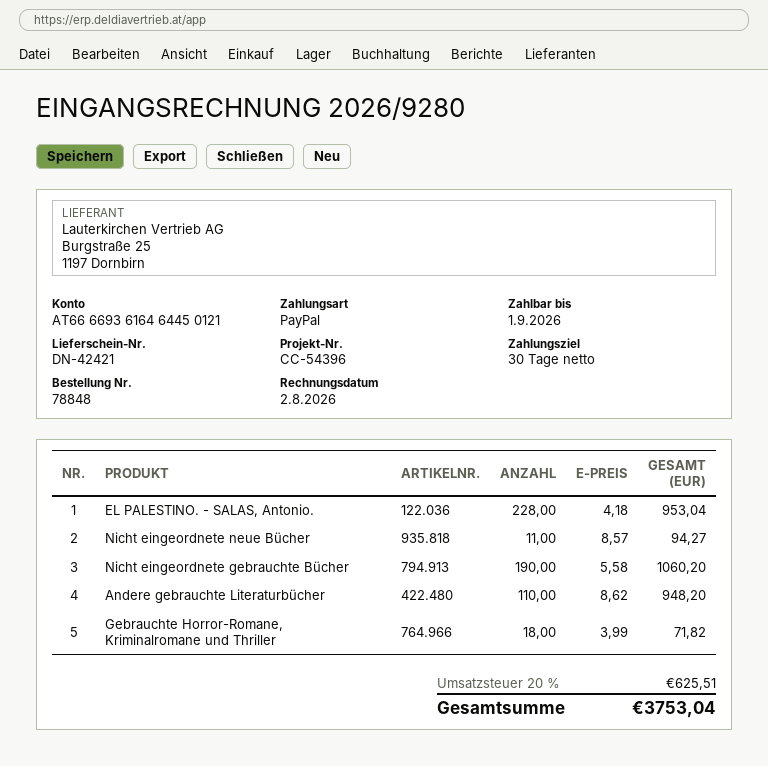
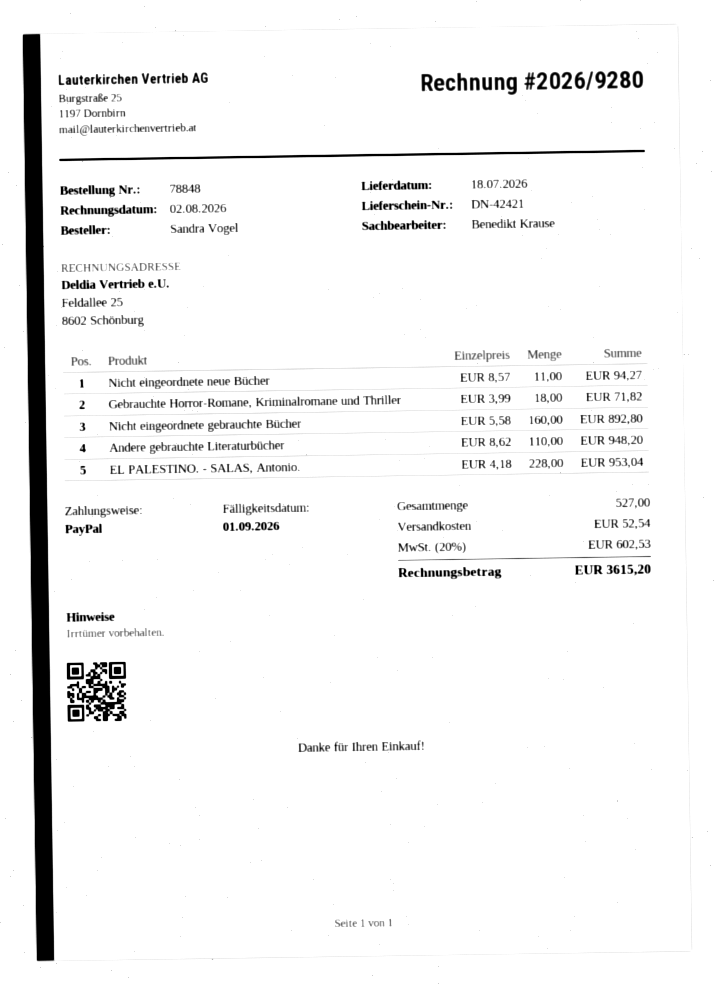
Nicht eingeordnete gebrauchte Bücher: 190 x 5.58 = 1060.20 -> 160 x 5.58 = 892.80
shipping: none -> 52.54
tax: 20% = 625.51 -> 20% = 602.53
total: 3753.04 -> 3615.20

